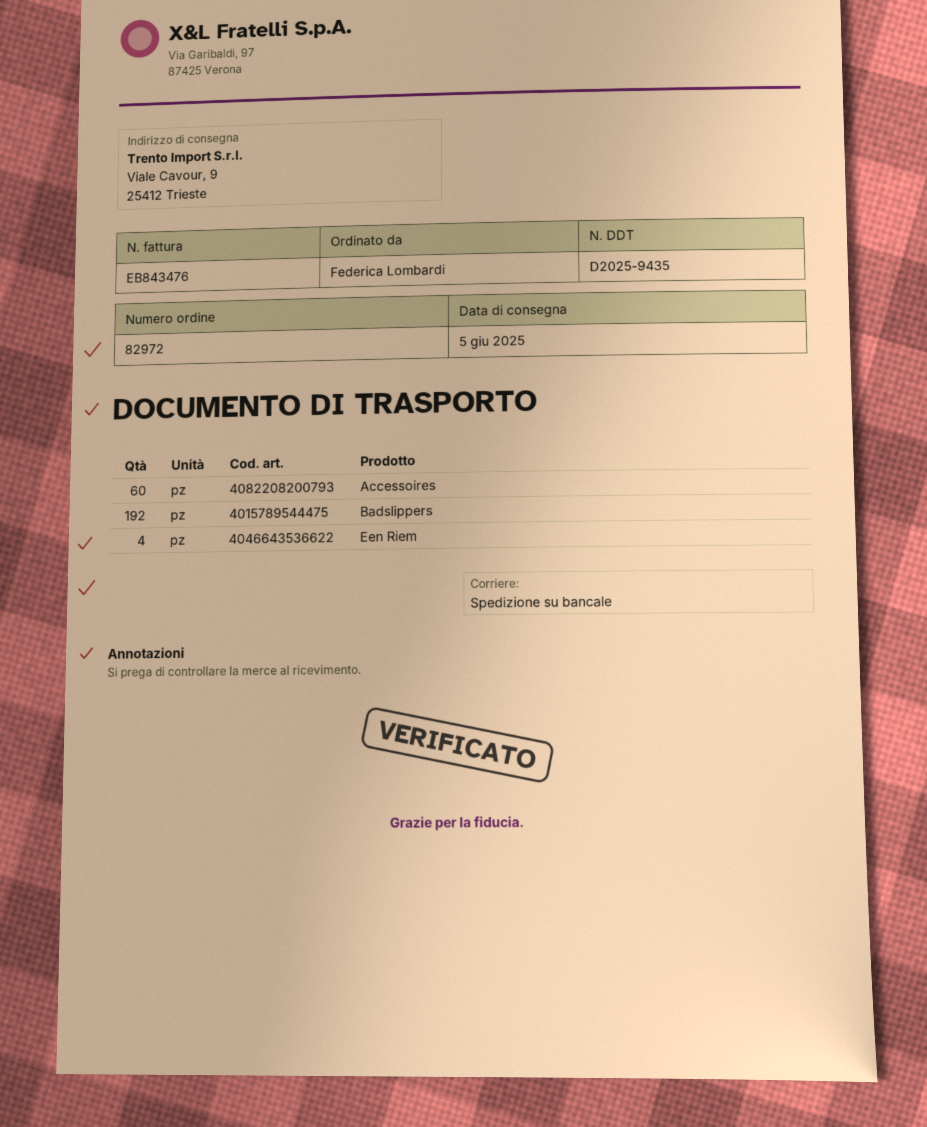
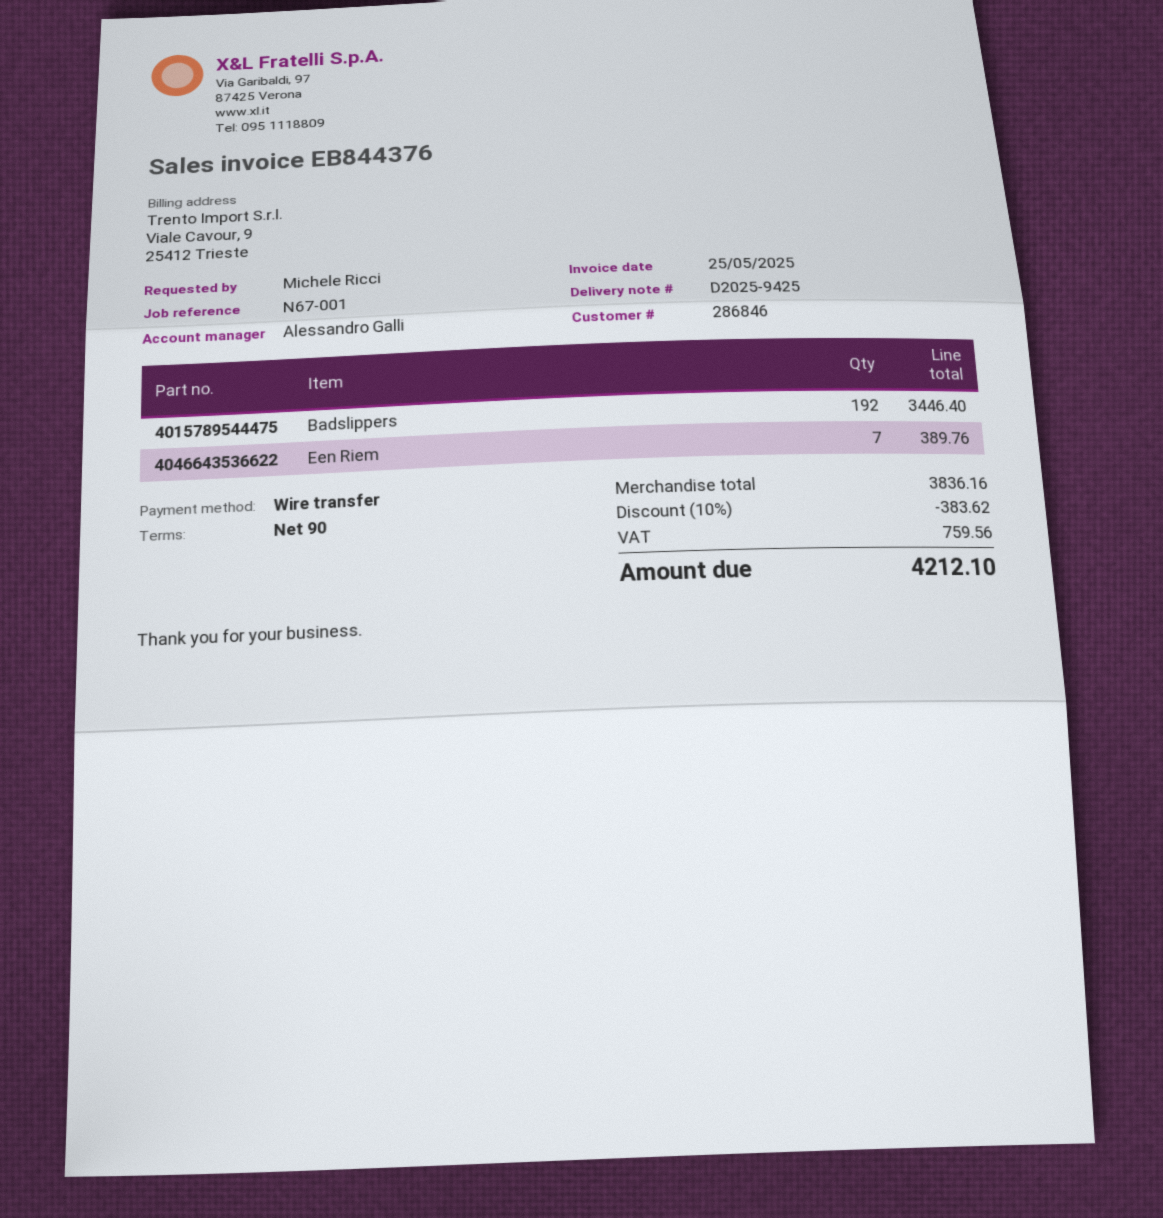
delivery note number: D2025-9435 -> D2025-9425
invoice number: EB843476 -> EB844376
ordered by: Federica Lombardi -> Michele Ricci
Accessoires: 60 -> none
Een Riem: 4 -> 7

